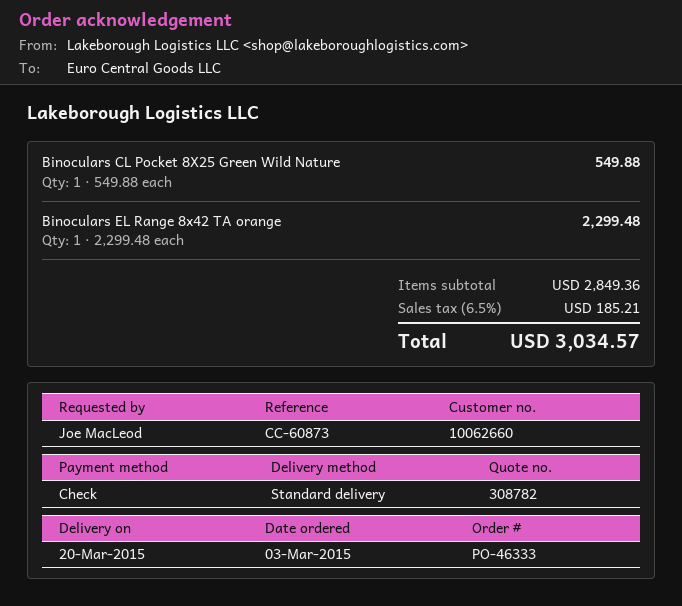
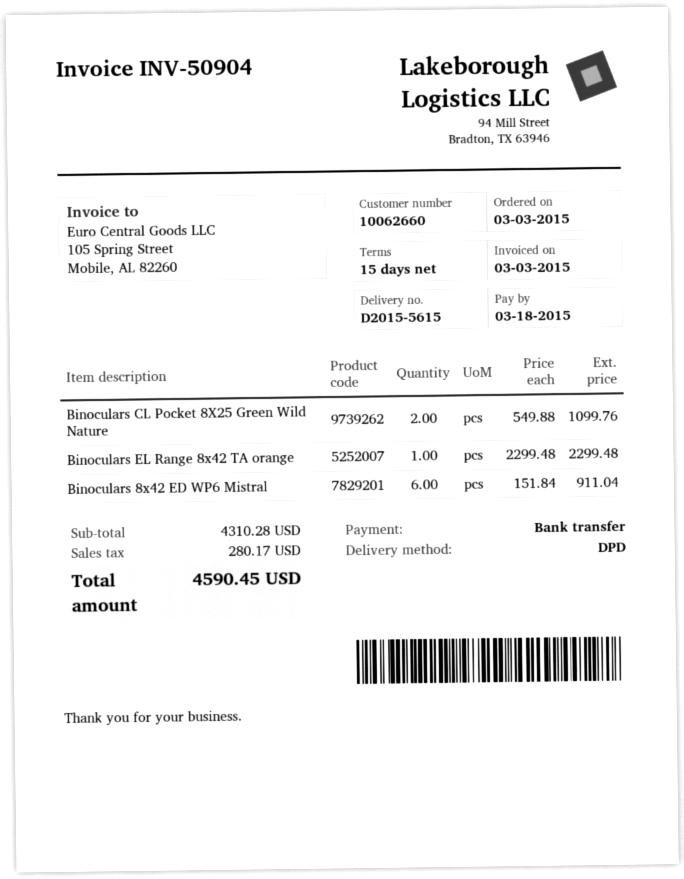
payment method: cheque -> bank transfer
shipping method: standard -> DPD
Binoculars CL Pocket 8X25 Green Wild Nature: 1 x 549.88 = 549.88 -> 2 x 549.88 = 1099.76
Binoculars 8x42 ED WP6 Mistral: none -> 6 x 151.84 = 911.04
subtotal: 2849.36 -> 4310.28
tax: 185.21 -> 280.17
total: 3034.57 -> 4590.45

